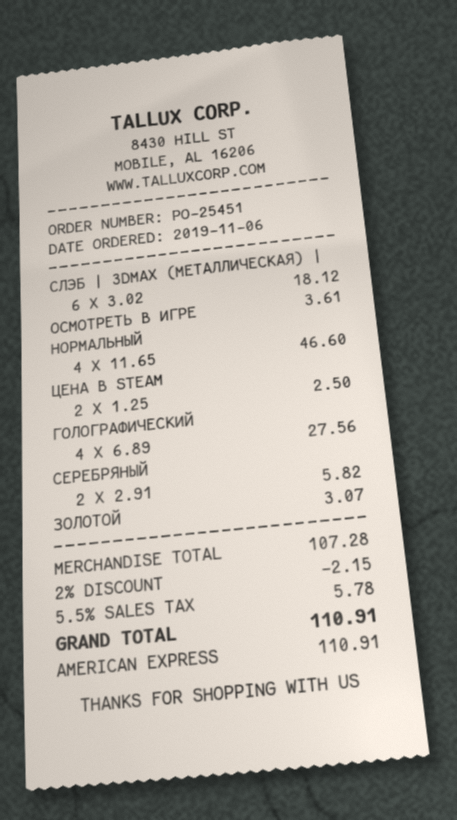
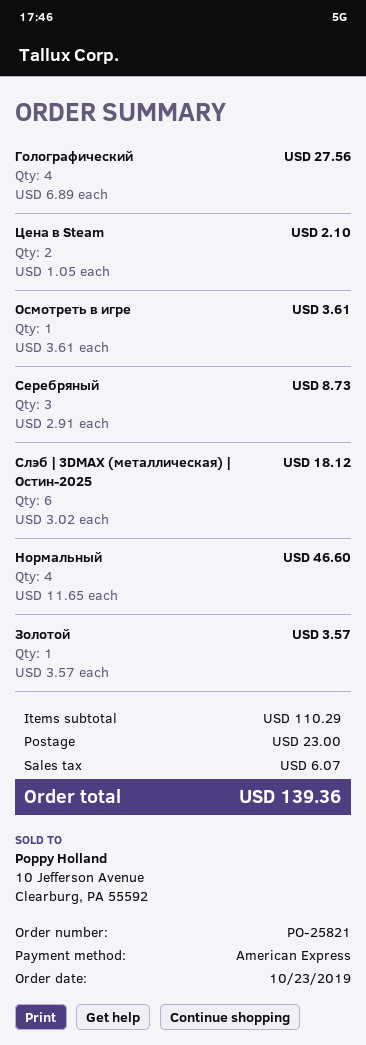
order number: PO-25451 -> PO-25821
order date: 2019-11-06 -> 2019-10-23
ЦЕНА В STEAM: 2 x 1.25 = 2.50 -> 2 x 1.05 = 2.10
СЕРЕБРЯНЫЙ: 2 x 2.91 = 5.82 -> 3 x 2.91 = 8.73
ЗОЛОТОЙ: 1 x 3.07 = 3.07 -> 1 x 3.57 = 3.57
subtotal: 107.28 -> 110.29
discount: 2% = 2.15 -> none
shipping: none -> 23.00
tax: 5.78 -> 6.07
total: 110.91 -> 139.36

